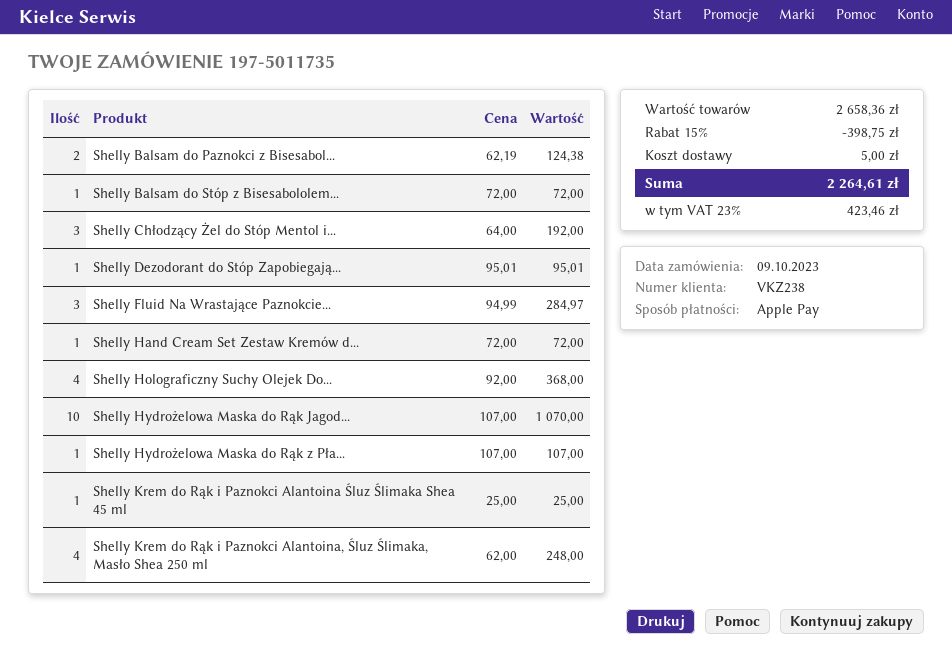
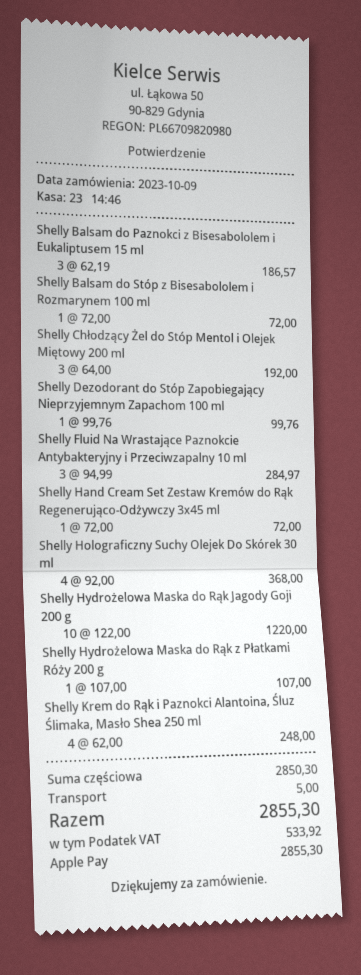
Shelly Balsam do Paznokci z Bisesabol...: 2 x 62.19 = 124.38 -> 3 x 62.19 = 186.57
Shelly Dezodorant do Stóp Zapobiegają...: 1 x 95.01 = 95.01 -> 1 x 99.76 = 99.76
Shelly Hydrożelowa Maska do Rąk Jagod...: 10 x 107.00 = 1070.00 -> 10 x 122.00 = 1220.00
Shelly Krem do Rąk i Paznokci Alantoina Śluz Ślimaka Shea 45 ml: 1 x 25.00 = 25.00 -> none
subtotal: 2658.36 -> 2850.30
discount: 15% = 398.75 -> none
tax: 423.46 -> 533.92
total: 2264.61 -> 2855.30

